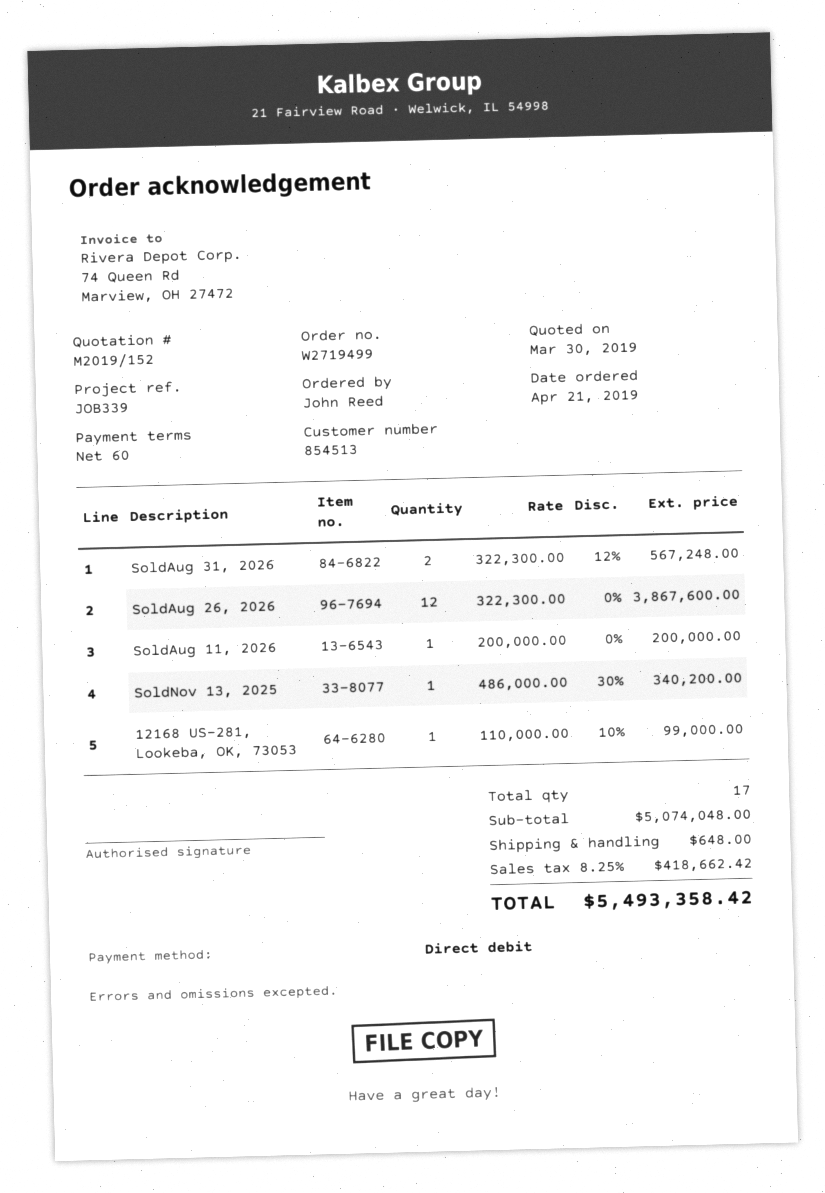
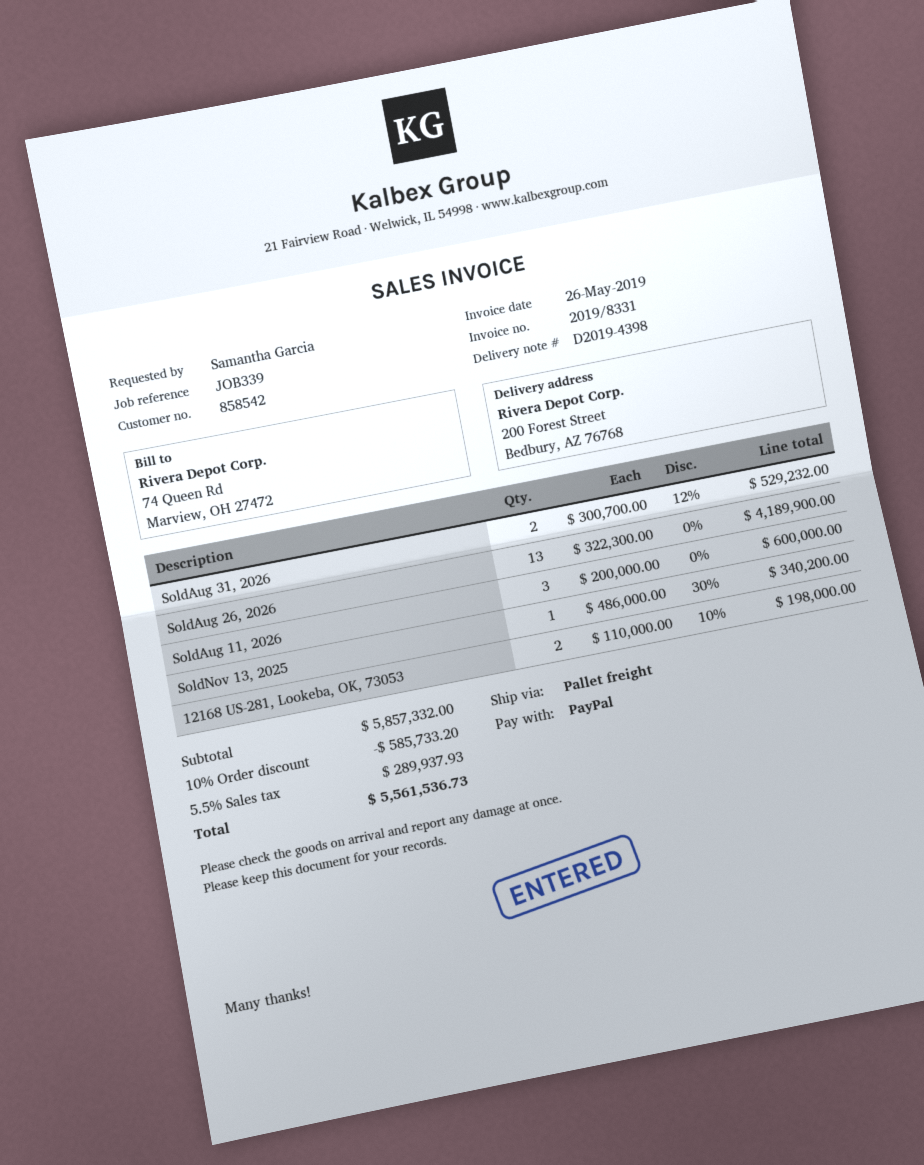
customer number: 854513 -> 858542
ordered by: John Reed -> Samantha Garcia
payment method: direct debit -> PayPal
SoldAug 31, 2026: 2 x 322300.00 - 12% = 567248.00 -> 2 x 300700.00 - 12% = 529232.00
SoldAug 26, 2026: 12 x 322300.00 = 3867600.00 -> 13 x 322300.00 = 4189900.00
SoldAug 11, 2026: 1 x 200000.00 = 200000.00 -> 3 x 200000.00 = 600000.00
12168 US-281, Lookeba, OK, 73053: 1 x 110000.00 - 10% = 99000.00 -> 2 x 110000.00 - 10% = 198000.00
subtotal: 5074048.00 -> 5857332.00
discount: none -> 10% = 585733.20
shipping: 648.00 -> none
tax: 8.25% = 418662.42 -> 5.5% = 289937.93
total: 5493358.42 -> 5561536.73

